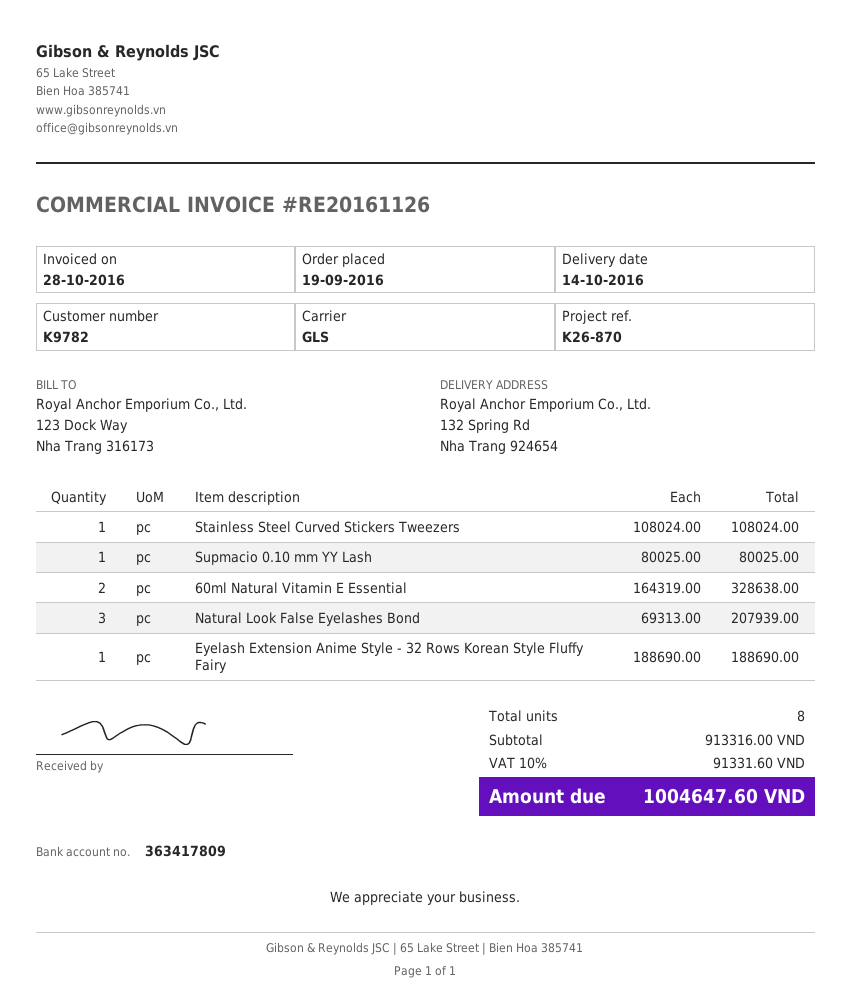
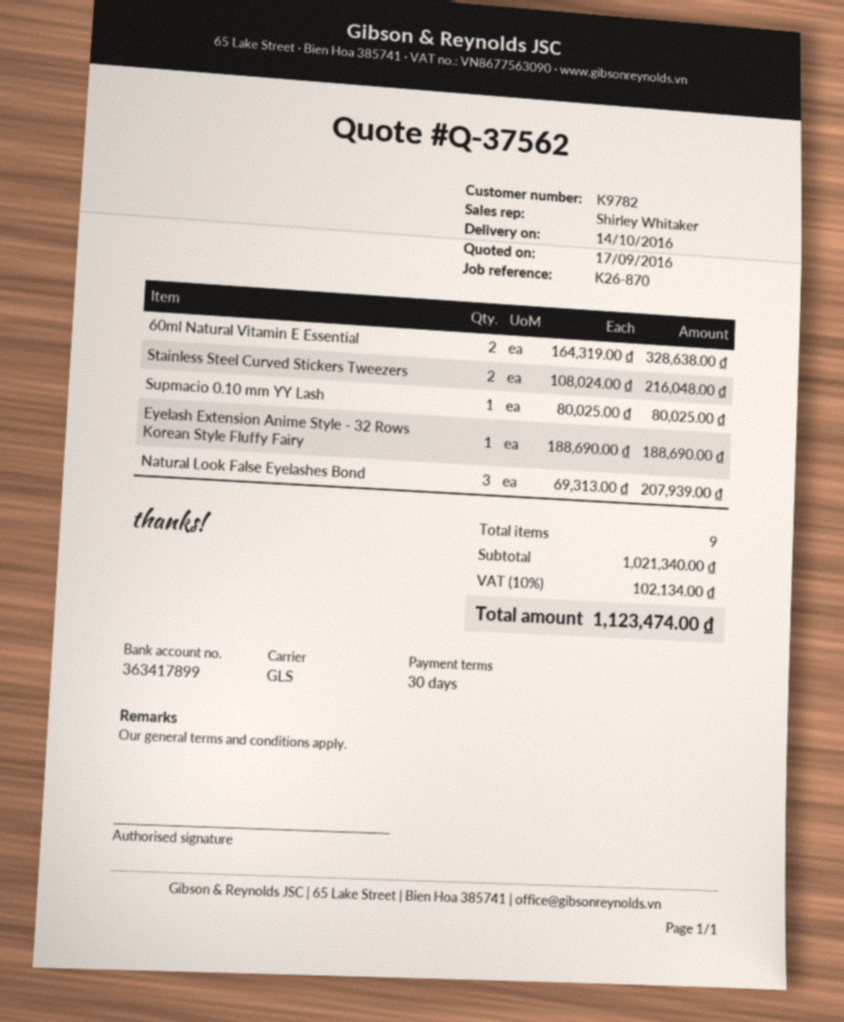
bank account: 363417809 -> 363417899
Stainless Steel Curved Stickers Tweezers: 1 x 108024.00 = 108024.00 -> 2 x 108024.00 = 216048.00
total quantity: 8 -> 9
subtotal: 913316.00 -> 1021340.00
tax: 10% = 91331.60 -> 10% = 102134.00
total: 1004647.60 -> 1123474.00

